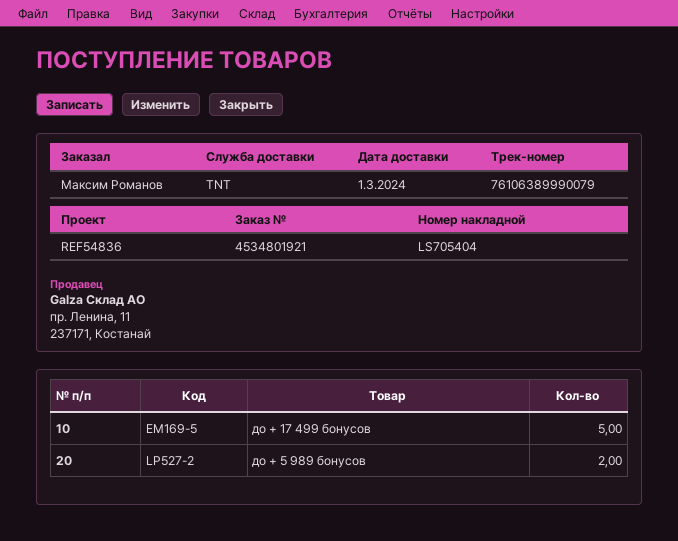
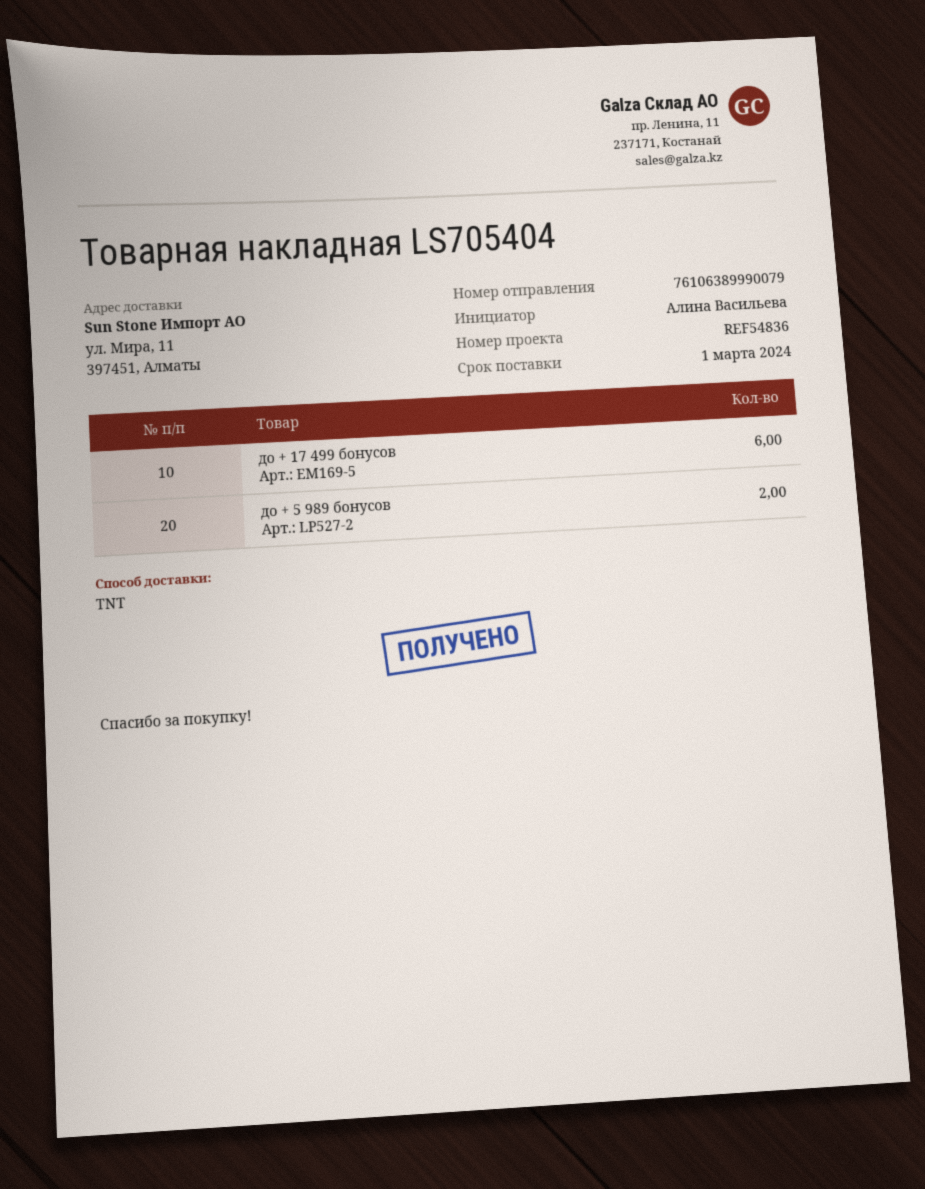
ordered by: Максим Романов -> Алина Васильева
до + 17 499 бонусов: 5 -> 6

